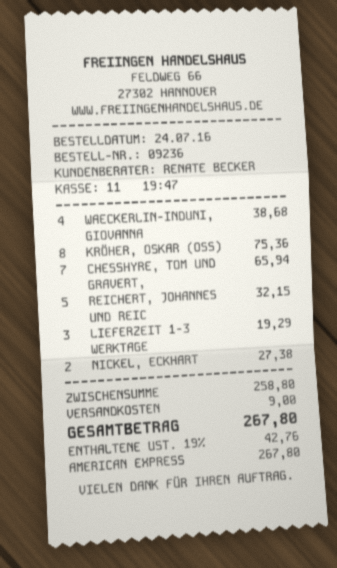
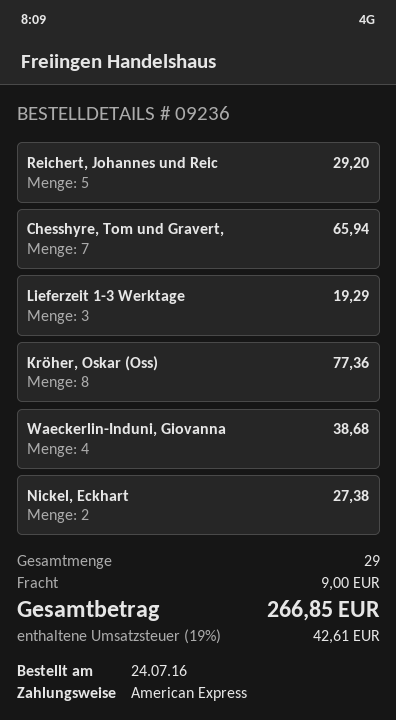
KRÖHER, OSKAR (OSS): 8 for 75.36 -> 8 for 77.36
REICHERT, JOHANNES UND REIC: 5 for 32.15 -> 5 for 29.20
tax: 19% = 42.76 -> 19% = 42.61
total: 267.80 -> 266.85

